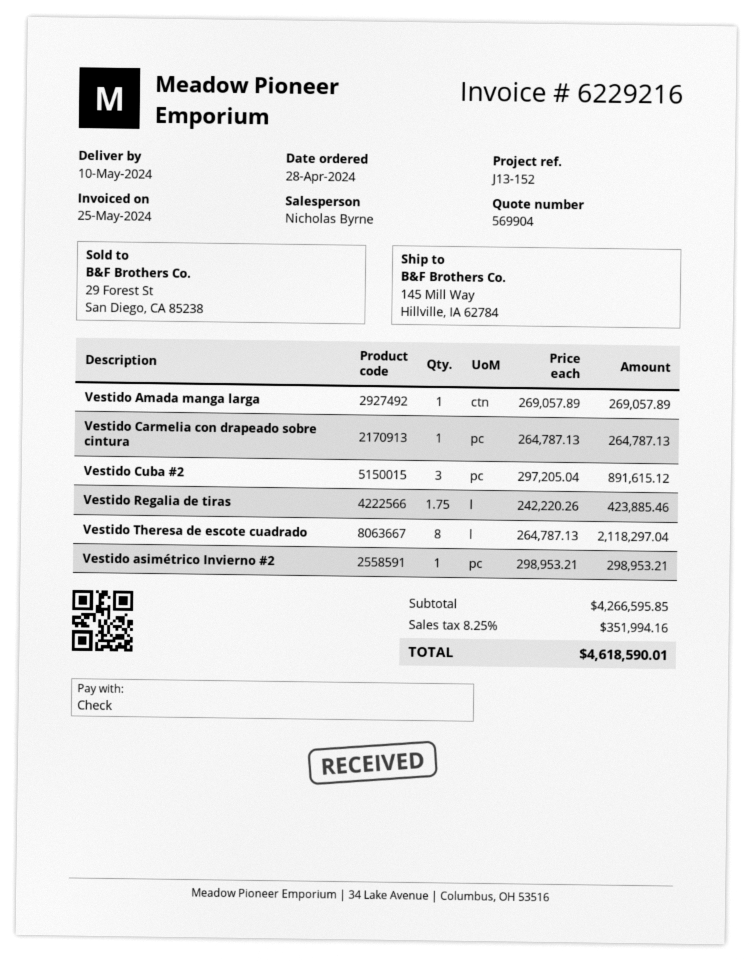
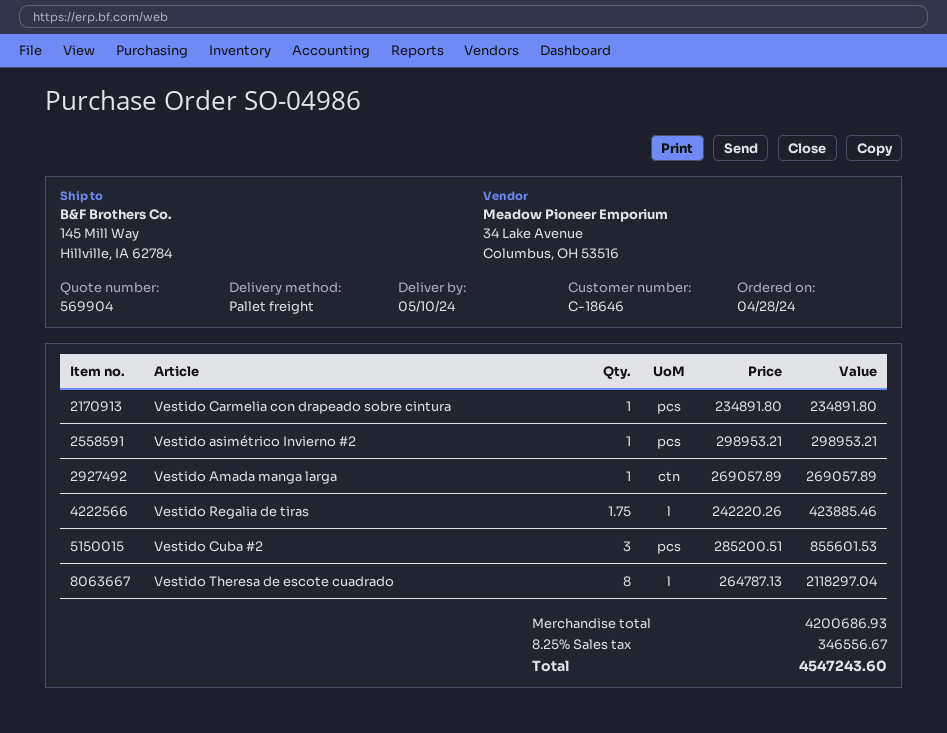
Vestido Carmelia con drapeado sobre cintura: 1 x 264787.13 = 264787.13 -> 1 x 234891.80 = 234891.80
Vestido Cuba #2: 3 x 297205.04 = 891615.12 -> 3 x 285200.51 = 855601.53
subtotal: 4266595.85 -> 4200686.93
tax: 8.25% = 351994.16 -> 8.25% = 346556.67
total: 4618590.01 -> 4547243.60

